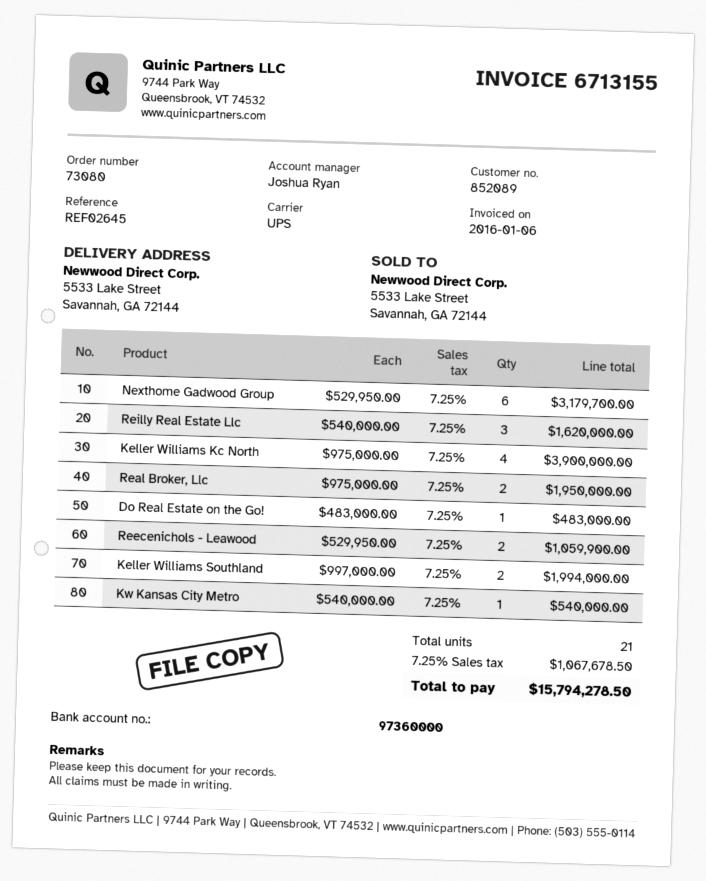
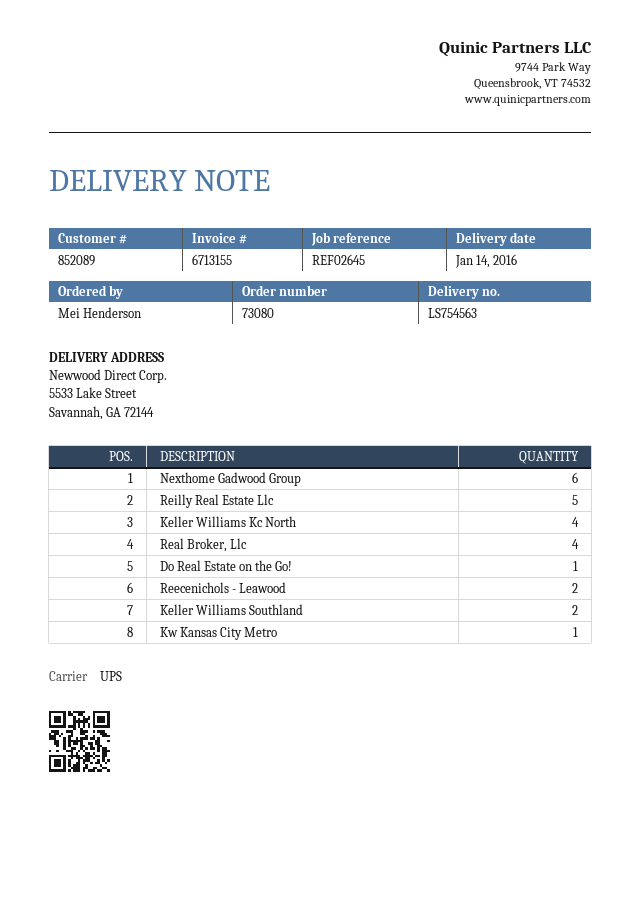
Reilly Real Estate Llc: 3 -> 5
Real Broker, Llc: 2 -> 4

